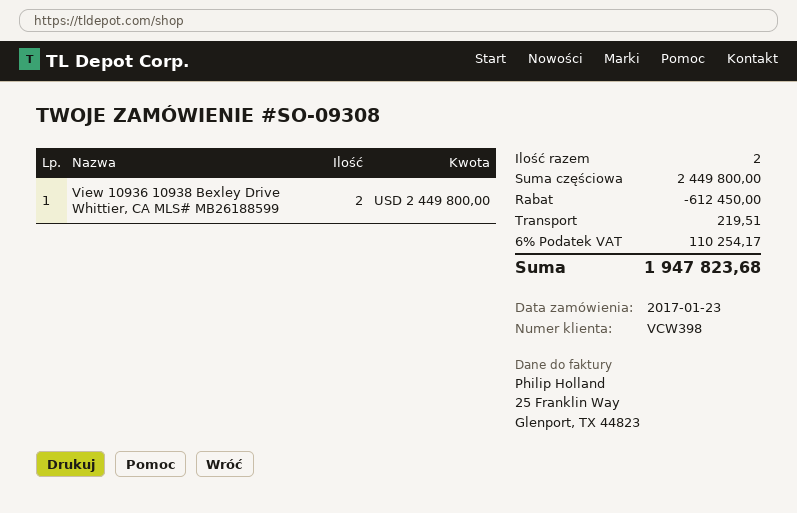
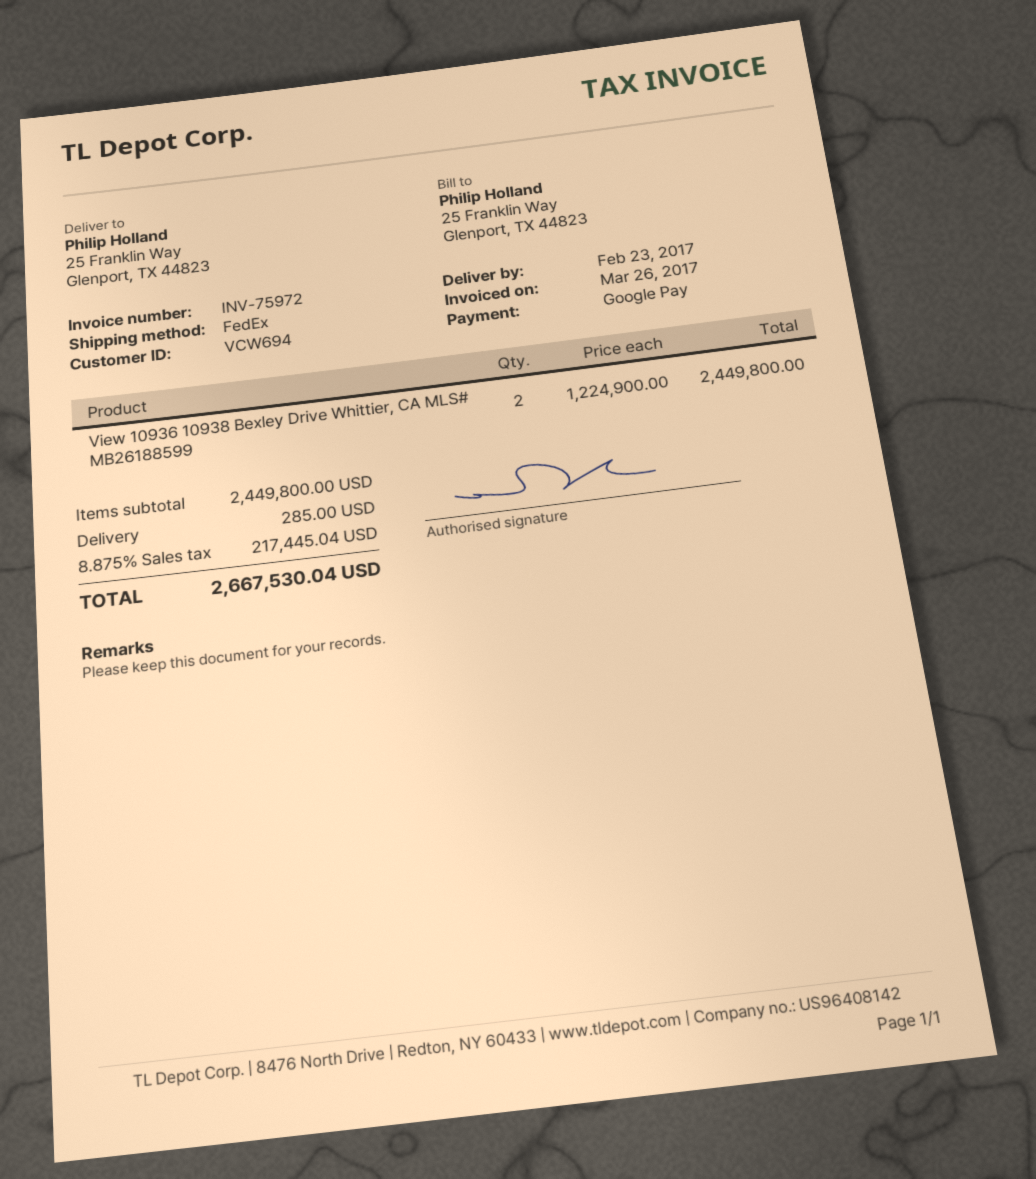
customer number: VCW398 -> VCW694
discount: 612450.00 -> none
shipping: 219.51 -> 285.00
tax: 6% = 110254.17 -> 8.875% = 217445.04
total: 1947823.68 -> 2667530.04

